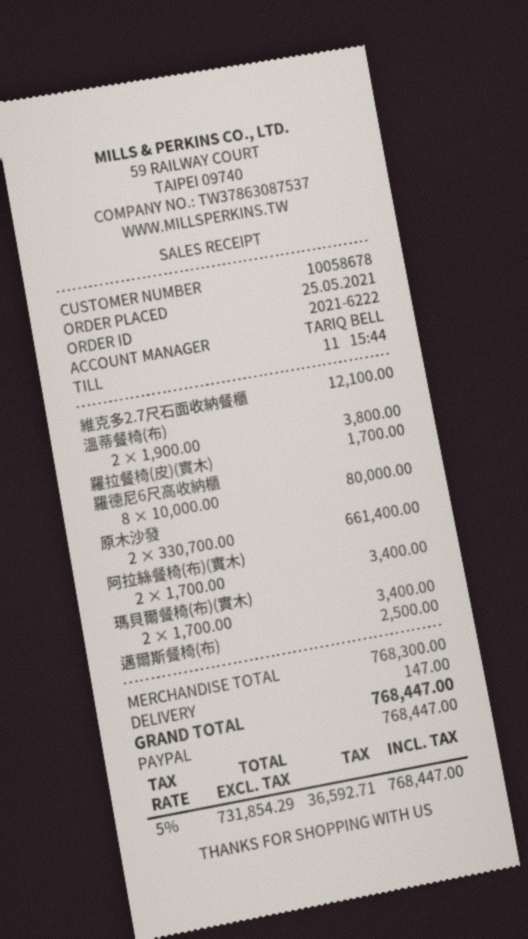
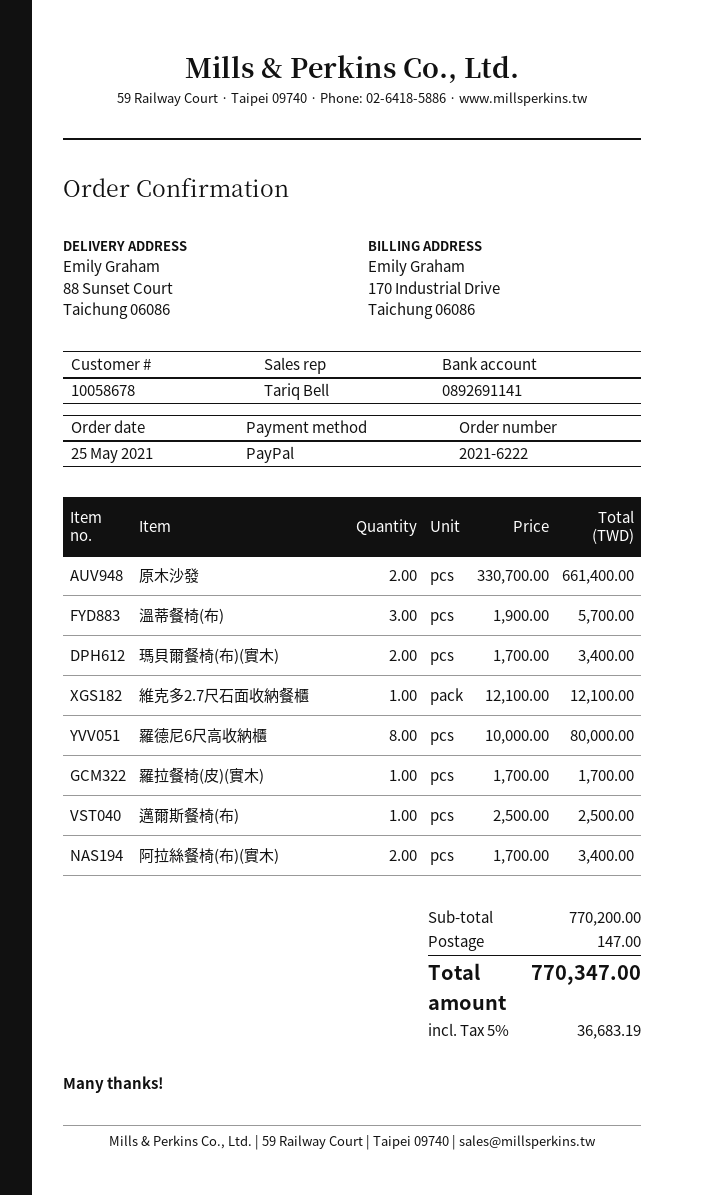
溫蒂餐椅(布): 2 x 1900.00 = 3800.00 -> 3 x 1900.00 = 5700.00
subtotal: 768300.00 -> 770200.00
tax: 5% = 36592.71 -> 5% = 36683.19
total: 768447.00 -> 770347.00

